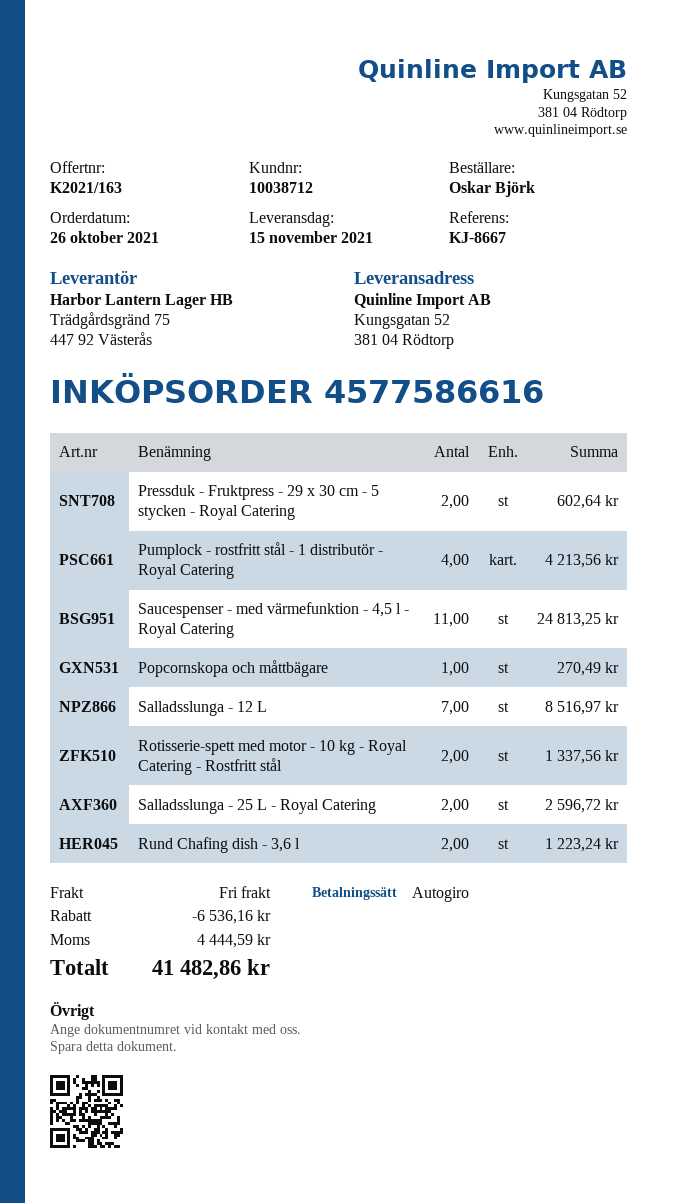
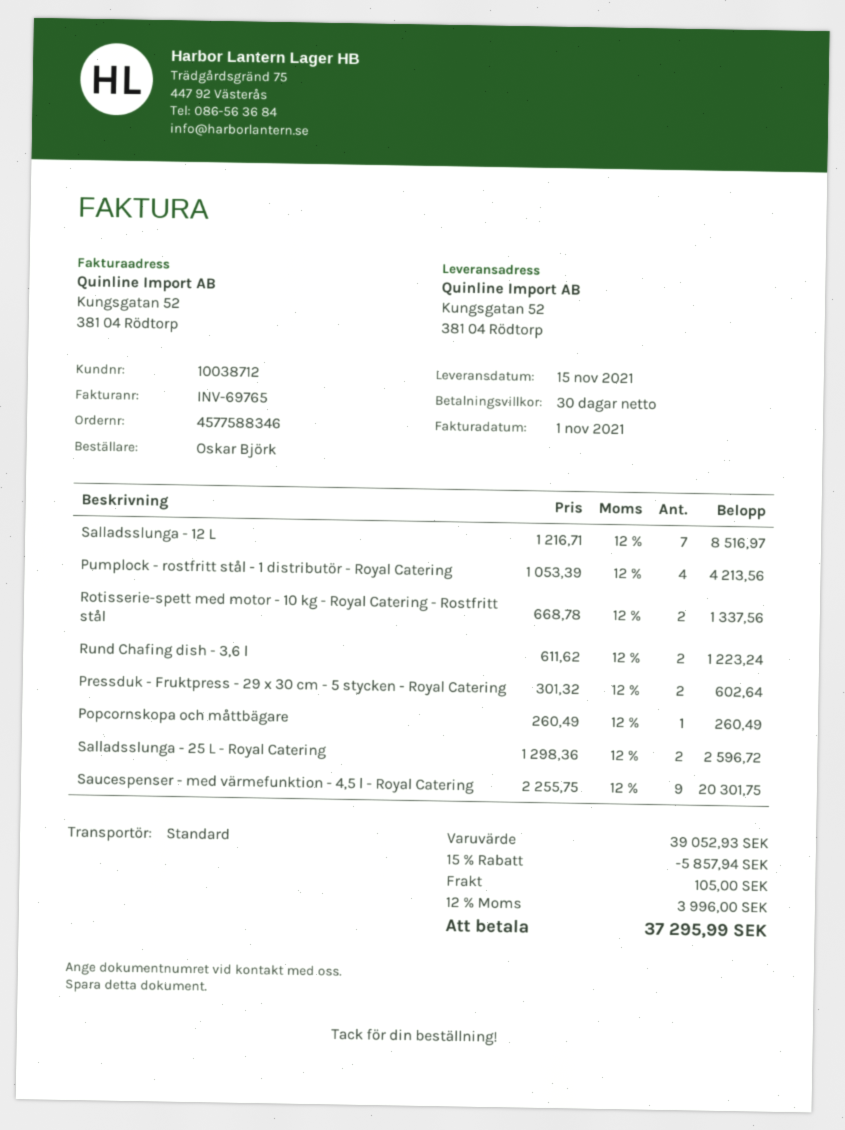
order number: 4577586616 -> 4577588346
Saucespenser - med värmefunktion - 4,5 l - Royal Catering: 11 for 24813.25 -> 9 for 20301.75
Popcornskopa och måttbägare: 1 for 270.49 -> 1 for 260.49
discount: 6536.16 -> 5857.94
shipping: 0.00 -> 105.00
tax: 4444.59 -> 3996.00
total: 41482.86 -> 37295.99

